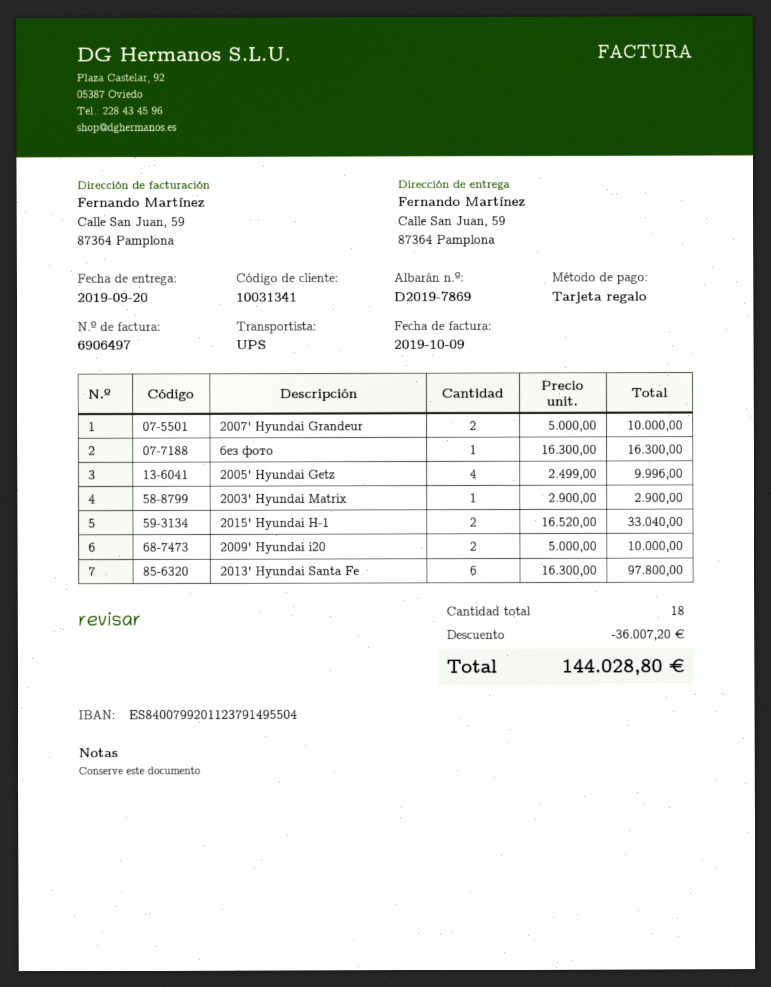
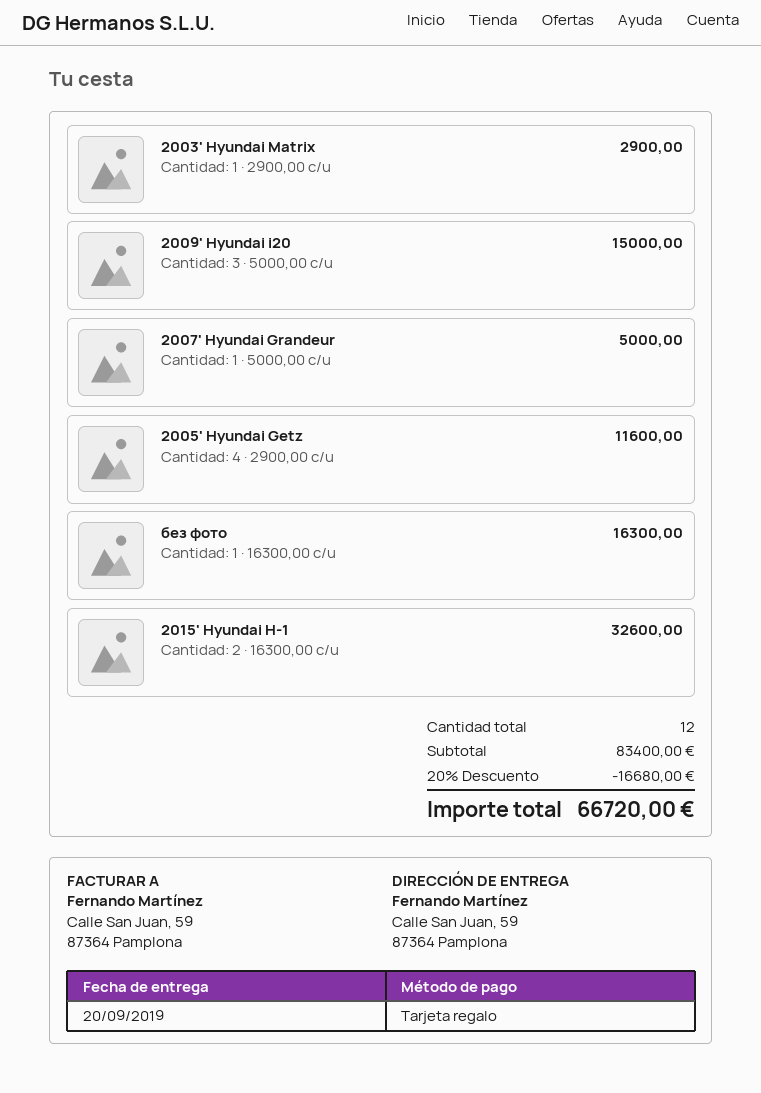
2007' Hyundai Grandeur: 2 x 5000.00 = 10000.00 -> 1 x 5000.00 = 5000.00
2005' Hyundai Getz: 4 x 2499.00 = 9996.00 -> 4 x 2900.00 = 11600.00
2015' Hyundai H-1: 2 x 16520.00 = 33040.00 -> 2 x 16300.00 = 32600.00
2009' Hyundai i20: 2 x 5000.00 = 10000.00 -> 3 x 5000.00 = 15000.00
2013' Hyundai Santa Fe: 6 x 16300.00 = 97800.00 -> none
total quantity: 18 -> 12
discount: 36007.20 -> 16680.00
total: 144028.80 -> 66720.00

